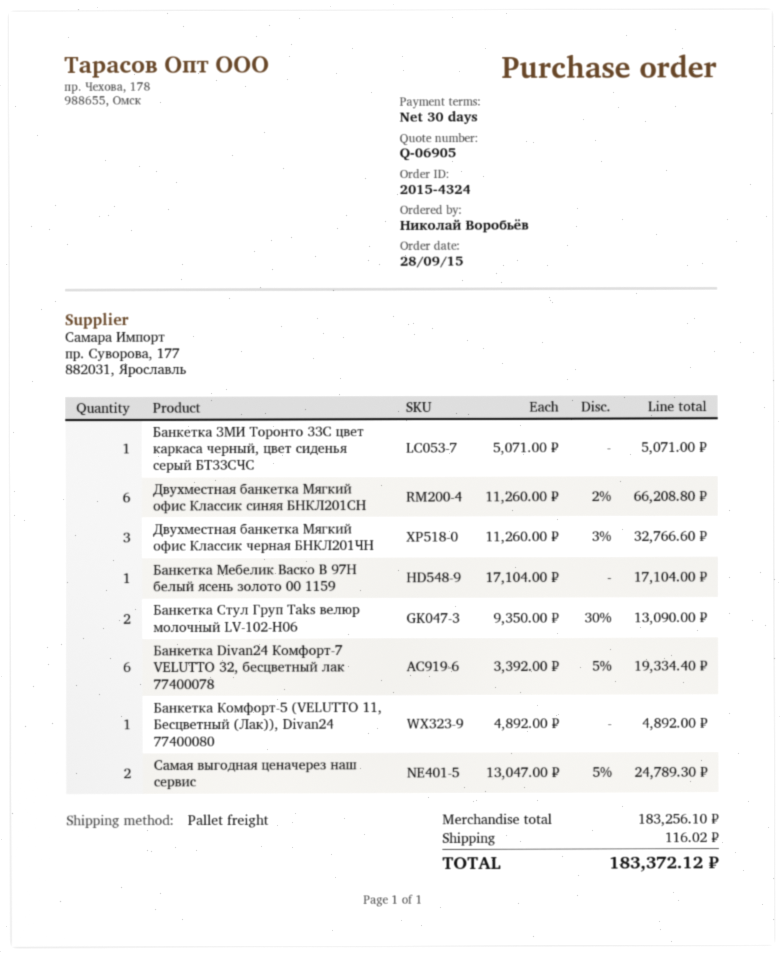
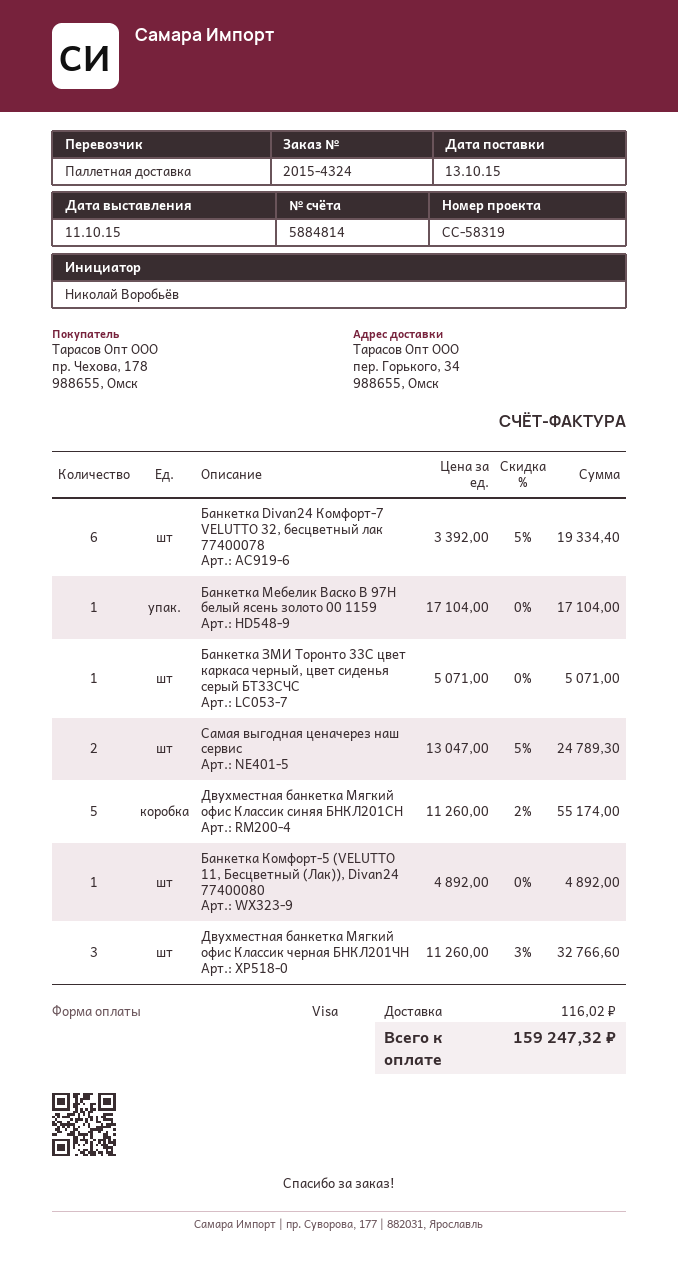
Двухместная банкетка Мягкий офис Классик синяя БНКЛ201СН: 6 x 11260.00 - 2% = 66208.80 -> 5 x 11260.00 - 2% = 55174.00
Банкетка Стул Груп Taks велюр молочный LV-102-H06: 2 x 9350.00 - 30% = 13090.00 -> none
total: 183372.12 -> 159247.32

